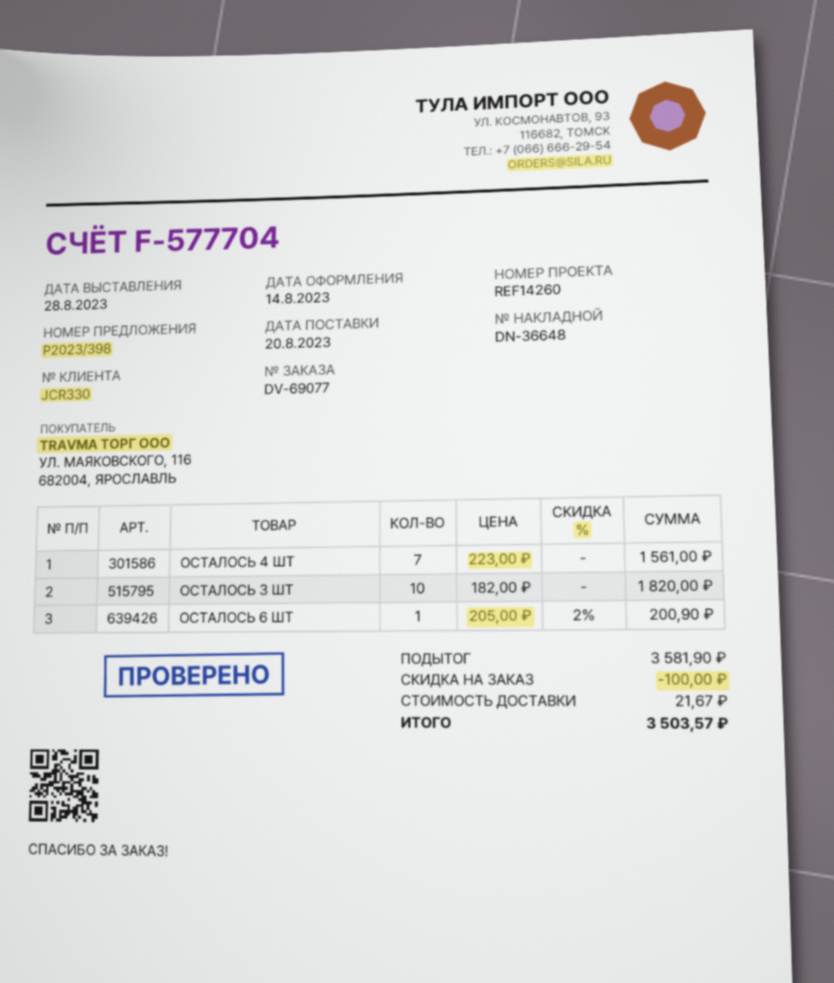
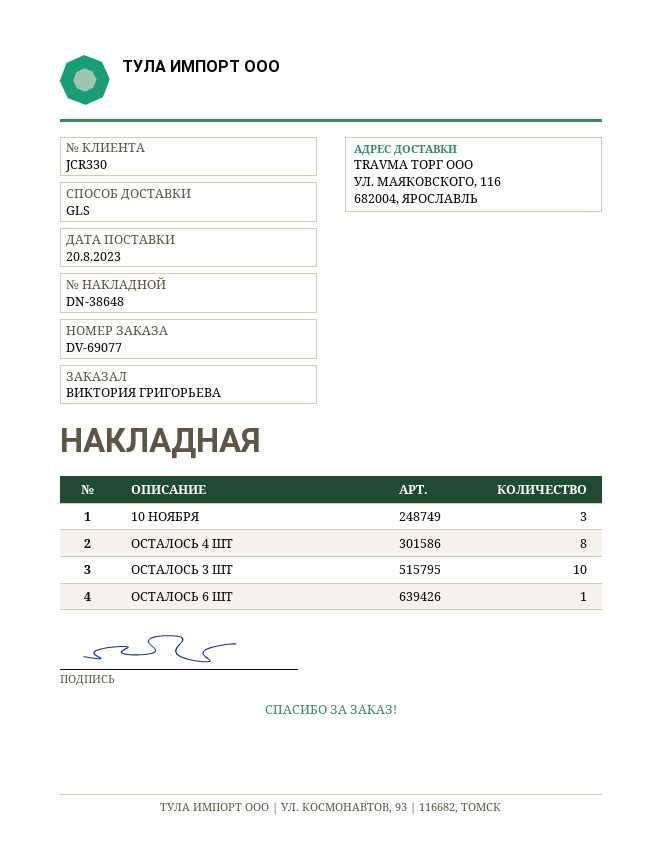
delivery note number: DN-36648 -> DN-38648
ОСТАЛОСЬ 4 ШТ: 7 -> 8
10 НОЯБРЯ: none -> 3

